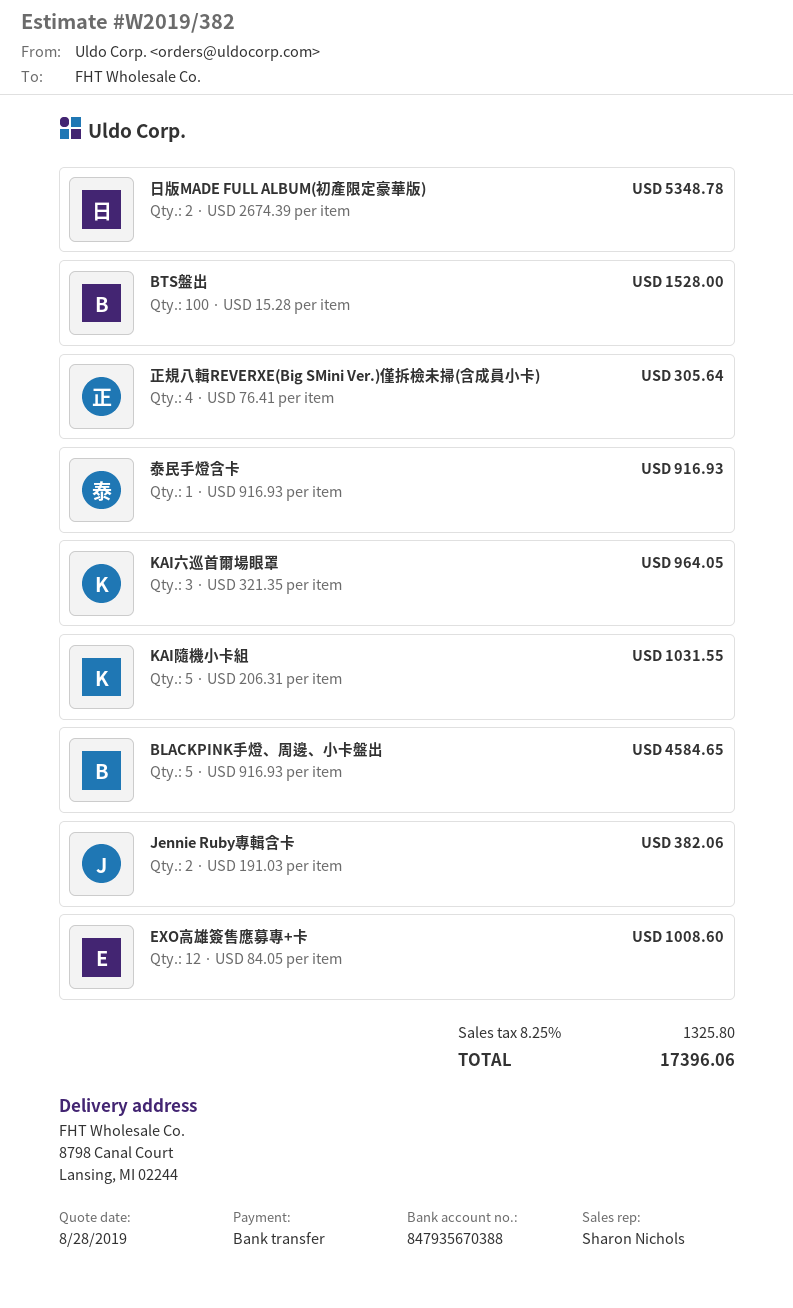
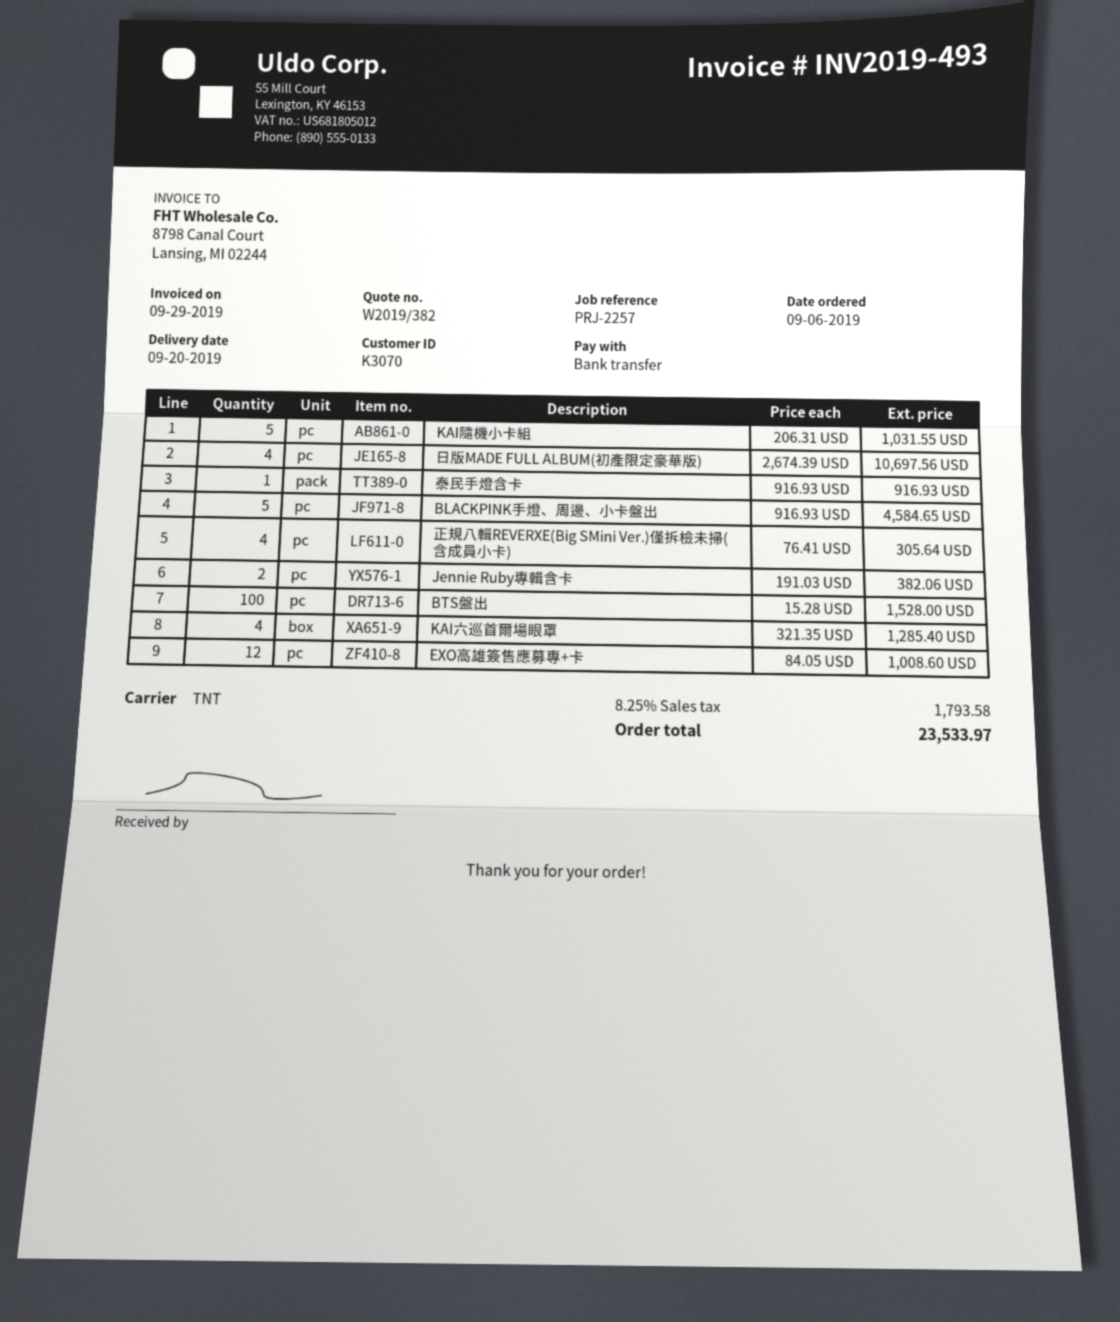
日版MADE FULL ALBUM(初產限定豪華版): 2 x 2674.39 = 5348.78 -> 4 x 2674.39 = 10697.56
KAI六巡首爾場眼罩: 3 x 321.35 = 964.05 -> 4 x 321.35 = 1285.40
tax: 8.25% = 1325.80 -> 8.25% = 1793.58
total: 17396.06 -> 23533.97

